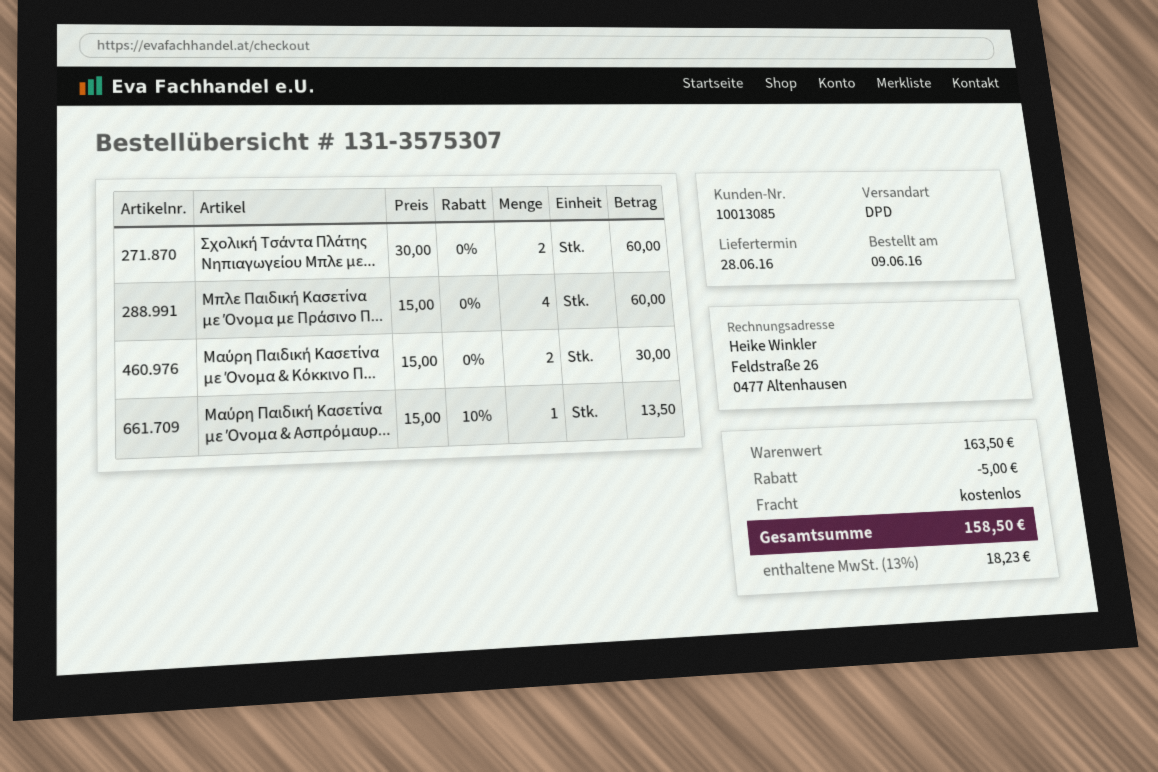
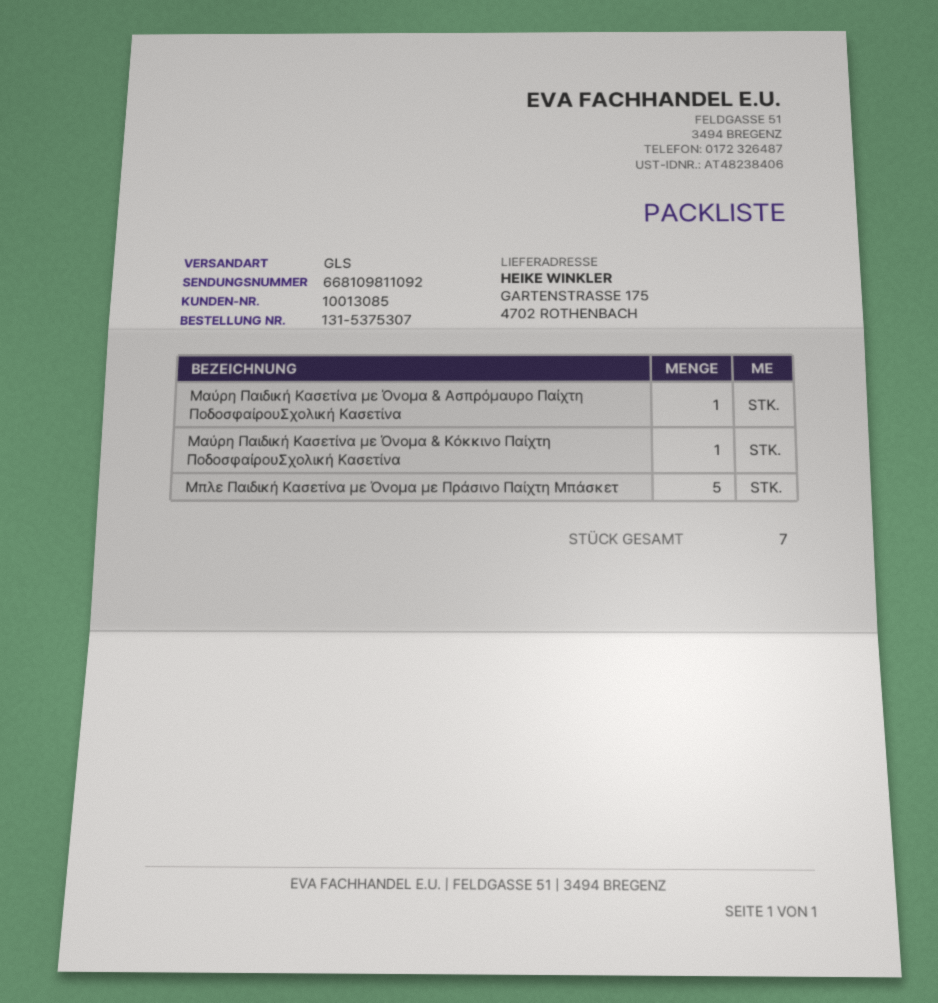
order number: 131-3575307 -> 131-5375307
shipping method: DPD -> GLS
Σχολική Τσάντα Πλάτης Νηπιαγωγείου Μπλε με...: 2 -> none
Μπλε Παιδική Κασετίνα με Όνομα με Πράσινο Π...: 4 -> 5
Μαύρη Παιδική Κασετίνα με Όνομα & Κόκκινο Π...: 2 -> 1

